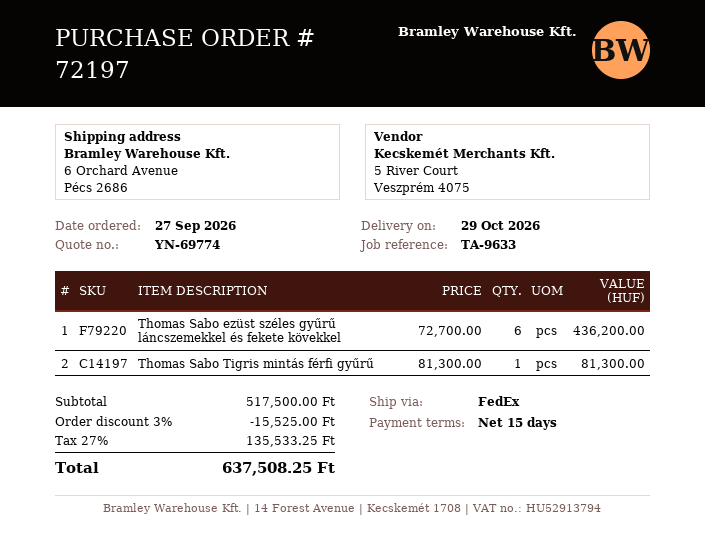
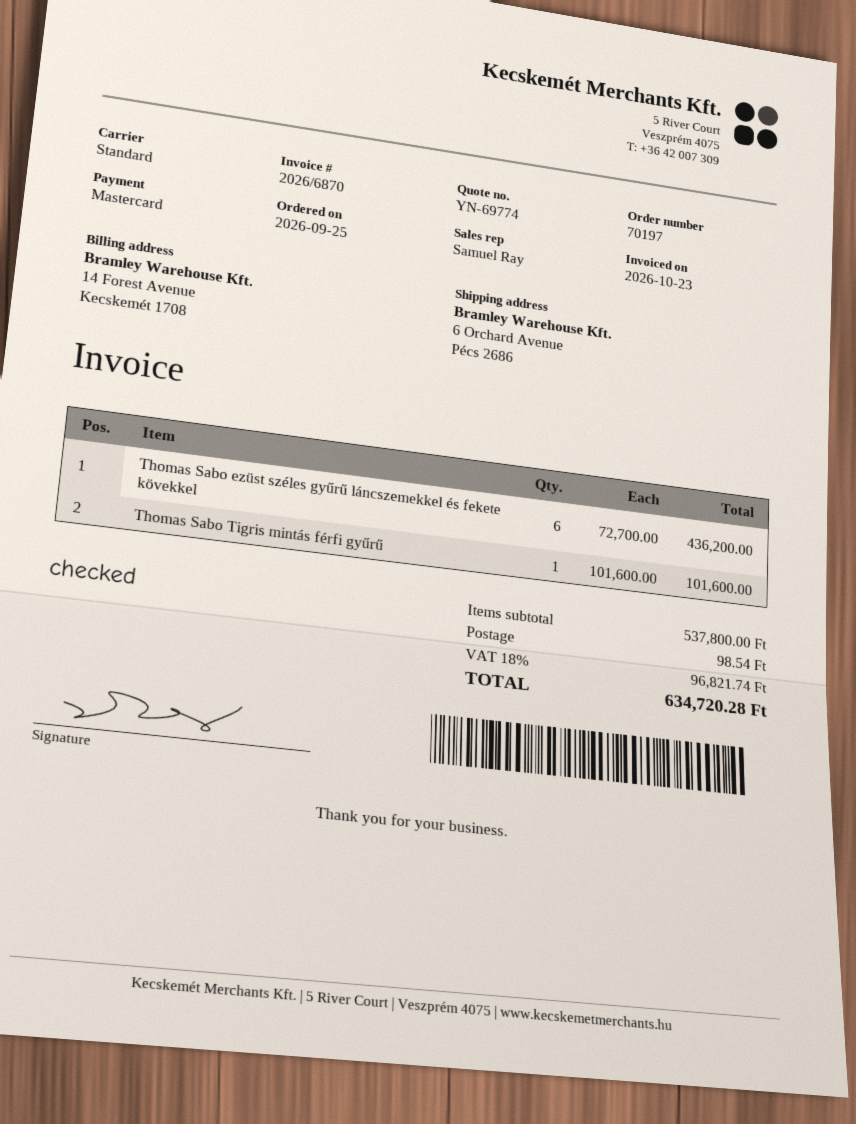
order number: 72197 -> 70197
order date: 2026-09-27 -> 2026-09-25
shipping method: FedEx -> standard
Thomas Sabo Tigris mintás férfi gyűrű: 1 x 81300.00 = 81300.00 -> 1 x 101600.00 = 101600.00
subtotal: 517500.00 -> 537800.00
discount: 3% = 15525.00 -> none
shipping: none -> 98.54
tax: 27% = 135533.25 -> 18% = 96821.74
total: 637508.25 -> 634720.28

